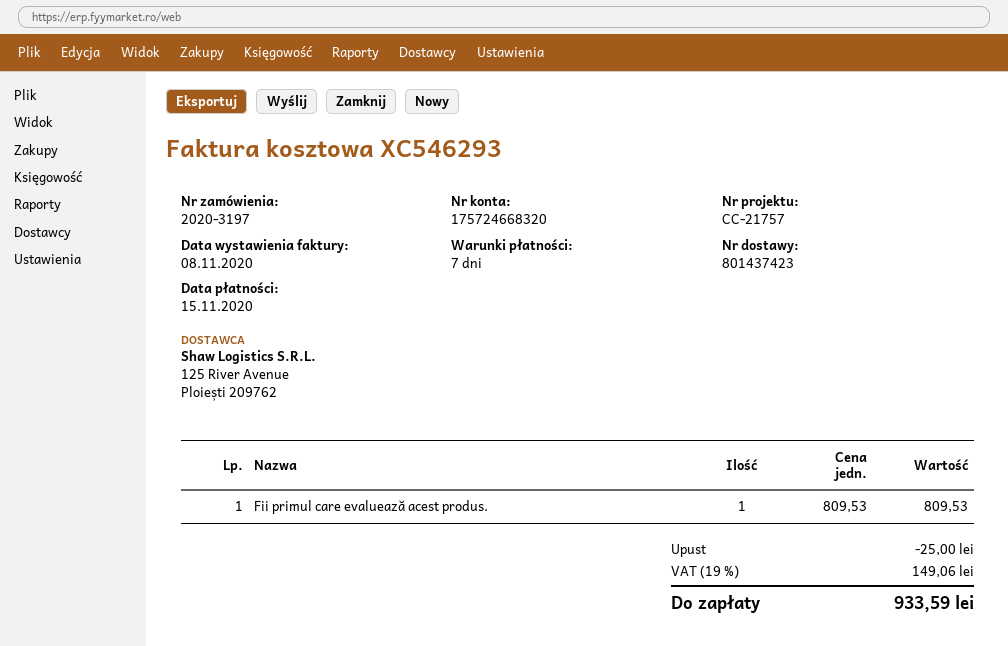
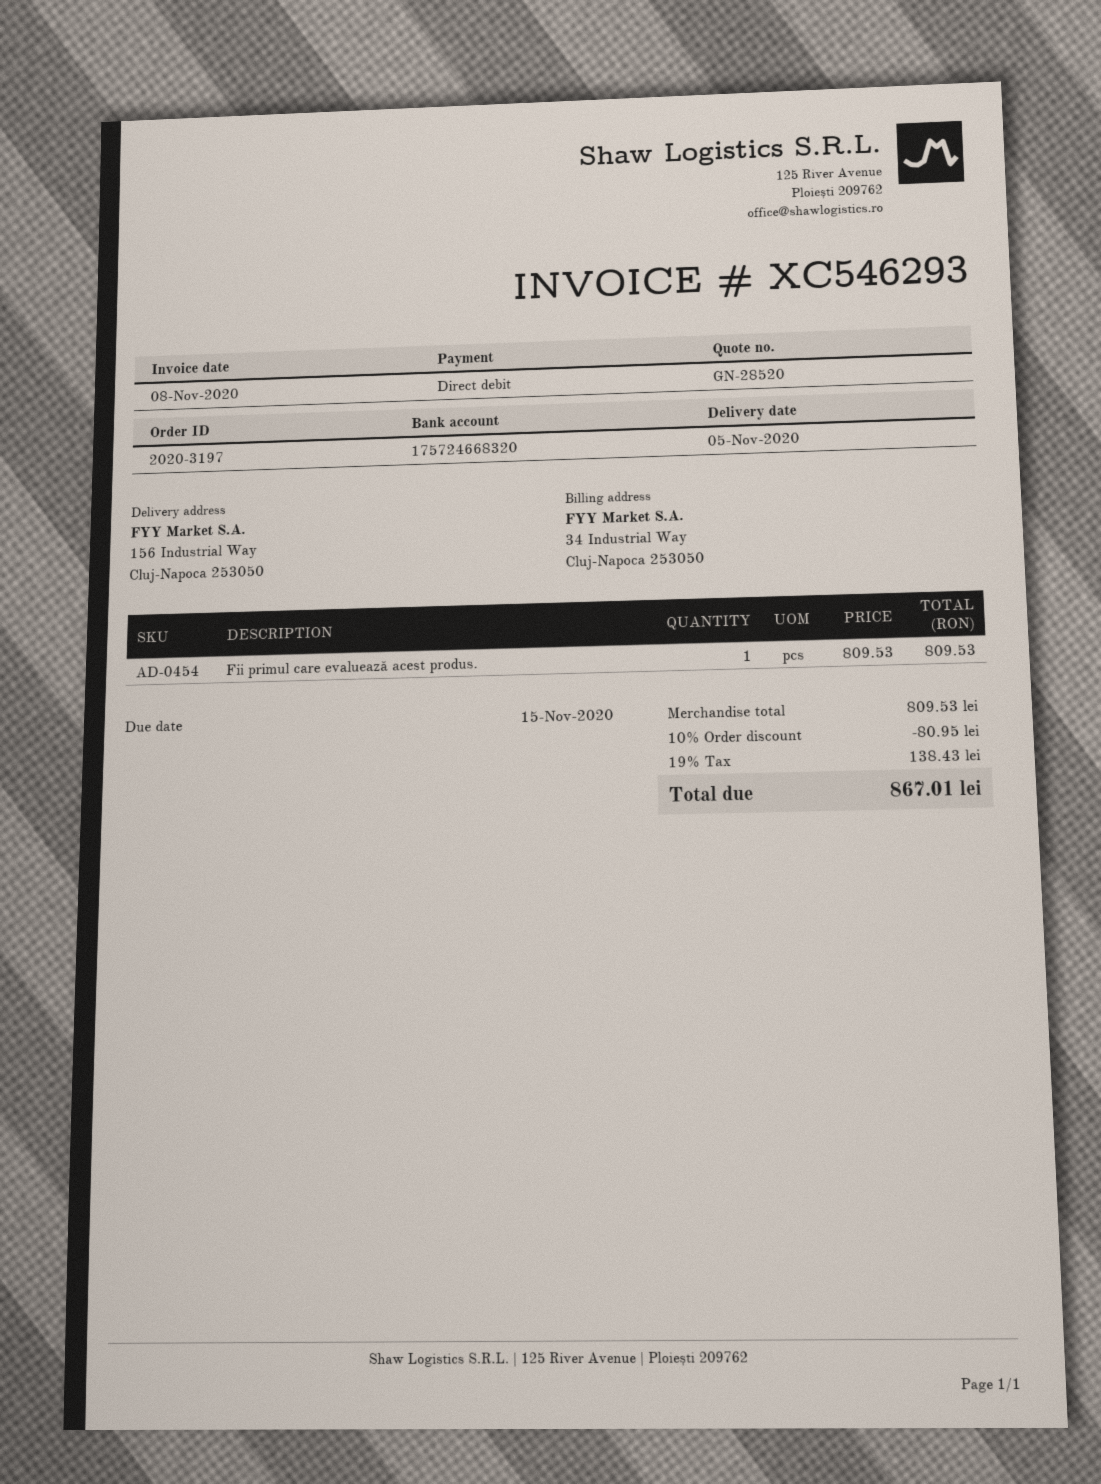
discount: 25.00 -> 80.95
tax: 19% = 149.06 -> 19% = 138.43
total: 933.59 -> 867.01

